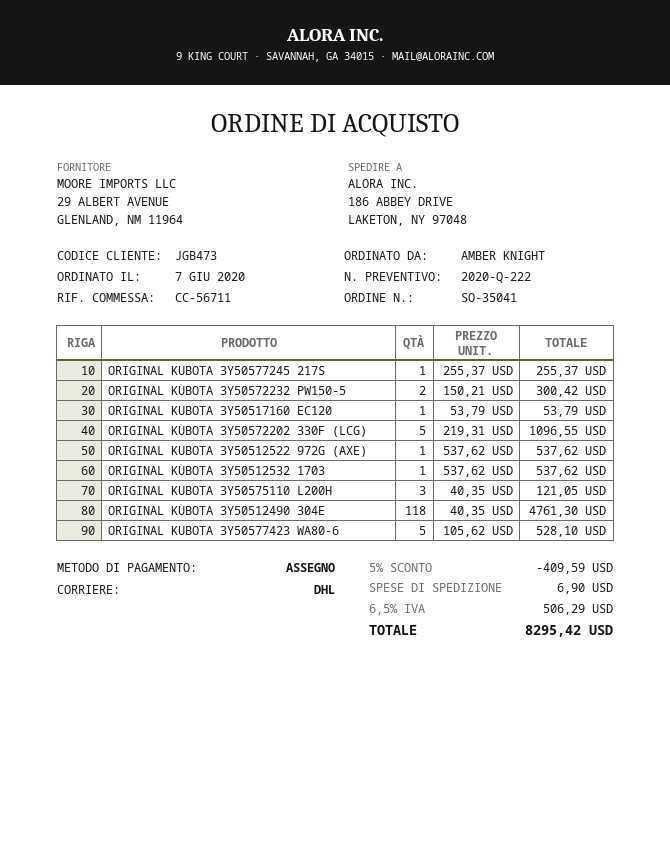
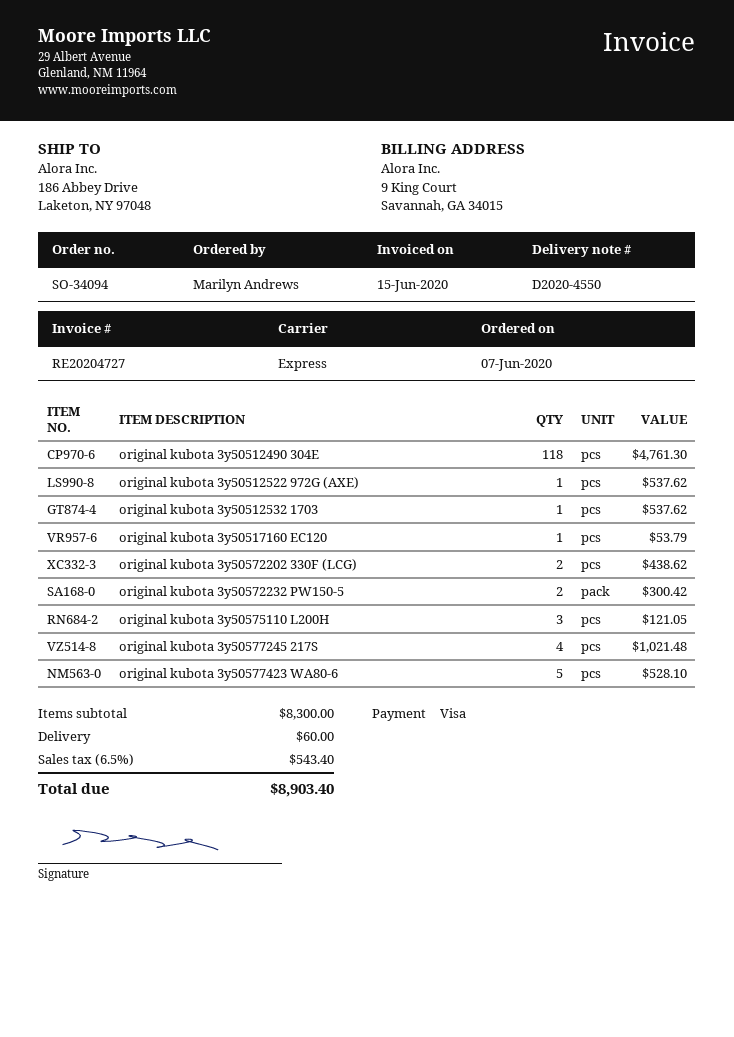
order number: SO-35041 -> SO-34094
ordered by: AMBER KNIGHT -> Marilyn Andrews
payment method: cheque -> Visa
shipping method: DHL -> express
ORIGINAL KUBOTA 3Y50577245 217S: 1 for 255.37 -> 4 for 1021.48
ORIGINAL KUBOTA 3Y50572202 330F (LCG): 5 for 1096.55 -> 2 for 438.62
discount: 5% = 409.59 -> none
shipping: 6.90 -> 60.00
tax: 6.5% = 506.29 -> 6.5% = 543.40
total: 8295.42 -> 8903.40

